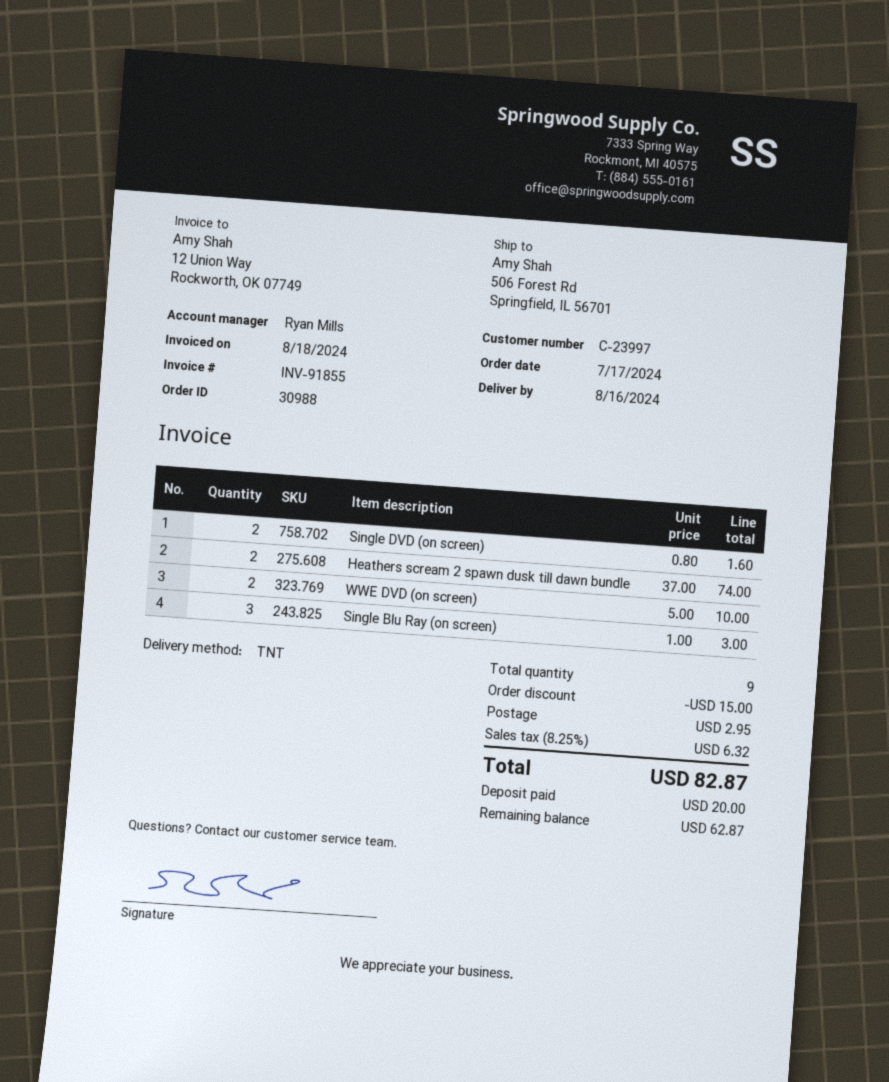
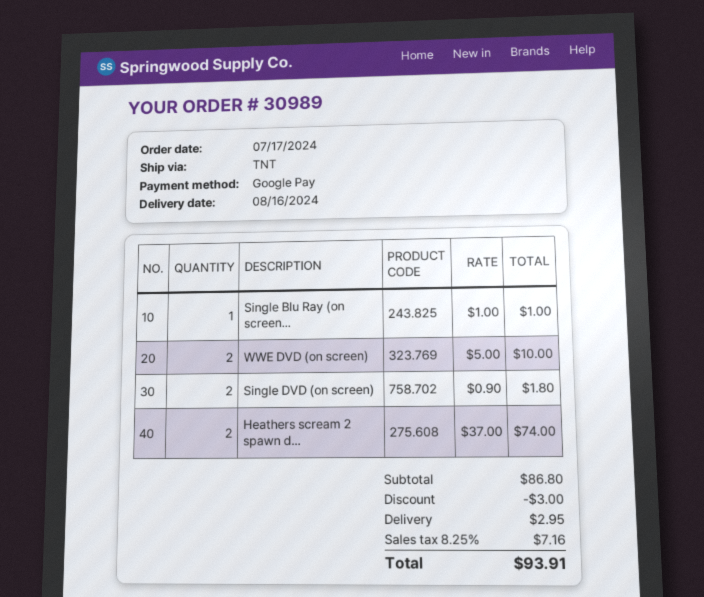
order number: 30988 -> 30989
Single DVD (on screen): 2 x 0.80 = 1.60 -> 2 x 0.90 = 1.80
Single Blu Ray (on screen): 3 x 1.00 = 3.00 -> 1 x 1.00 = 1.00
discount: 15.00 -> 3.00
tax: 8.25% = 6.32 -> 8.25% = 7.16
total: 82.87 -> 93.91

